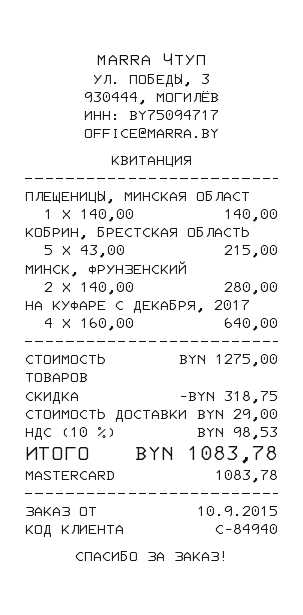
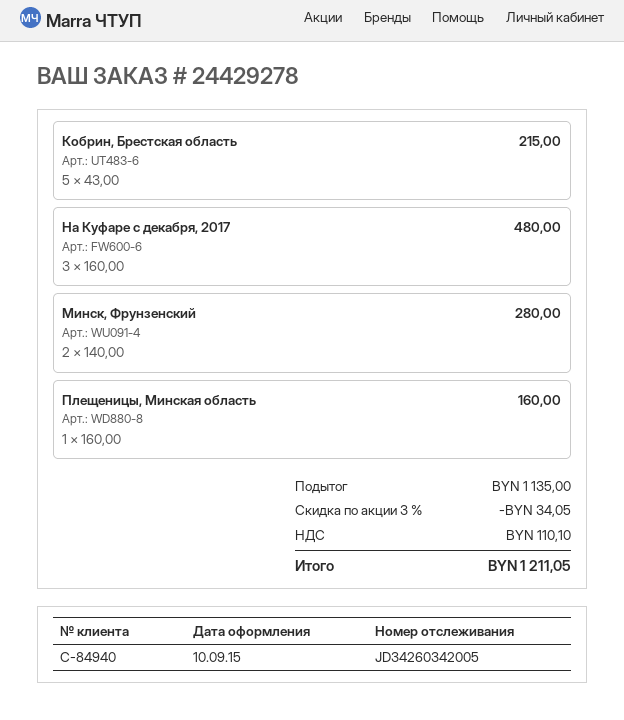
ПЛЕЩЕНИЦЫ, МИНСКАЯ ОБЛАСТ: 1 x 140.00 = 140.00 -> 1 x 160.00 = 160.00
НА КУФАРЕ С ДЕКАБРЯ, 2017: 4 x 160.00 = 640.00 -> 3 x 160.00 = 480.00
subtotal: 1275.00 -> 1135.00
discount: 318.75 -> 34.05
shipping: 29.00 -> none
tax: 98.53 -> 110.10
total: 1083.78 -> 1211.05

